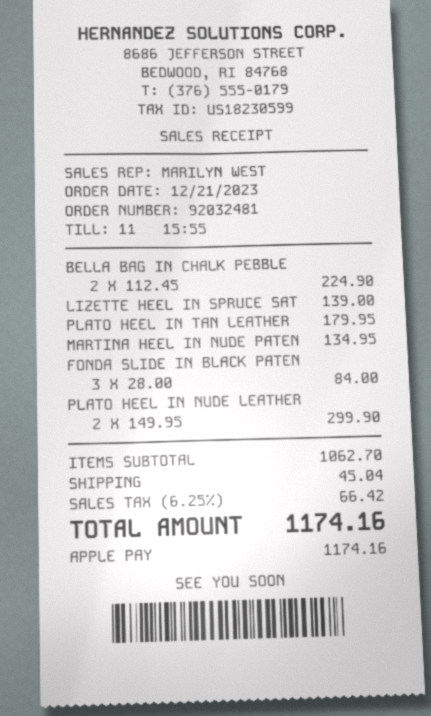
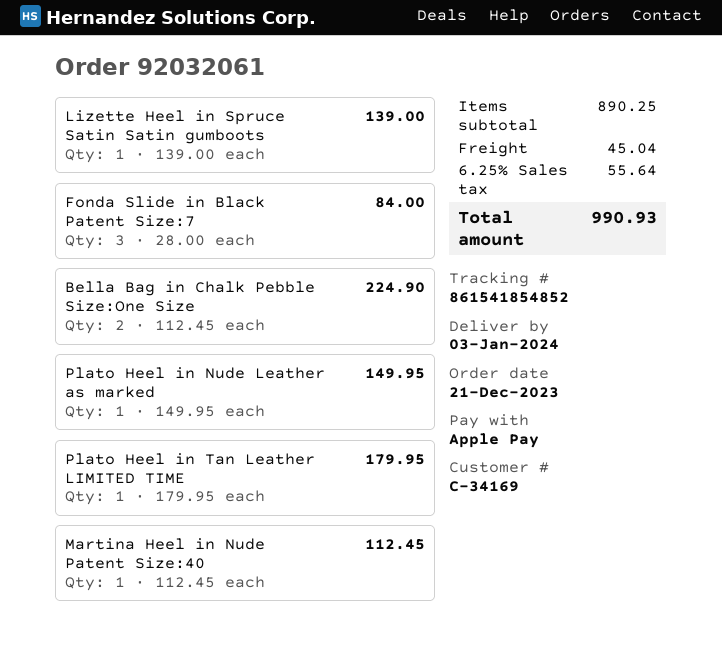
order number: 92032481 -> 92032061
MARTINA HEEL IN NUDE PATEN: 1 x 134.95 = 134.95 -> 1 x 112.45 = 112.45
PLATO HEEL IN NUDE LEATHER: 2 x 149.95 = 299.90 -> 1 x 149.95 = 149.95
subtotal: 1062.70 -> 890.25
tax: 6.25% = 66.42 -> 6.25% = 55.64
total: 1174.16 -> 990.93

